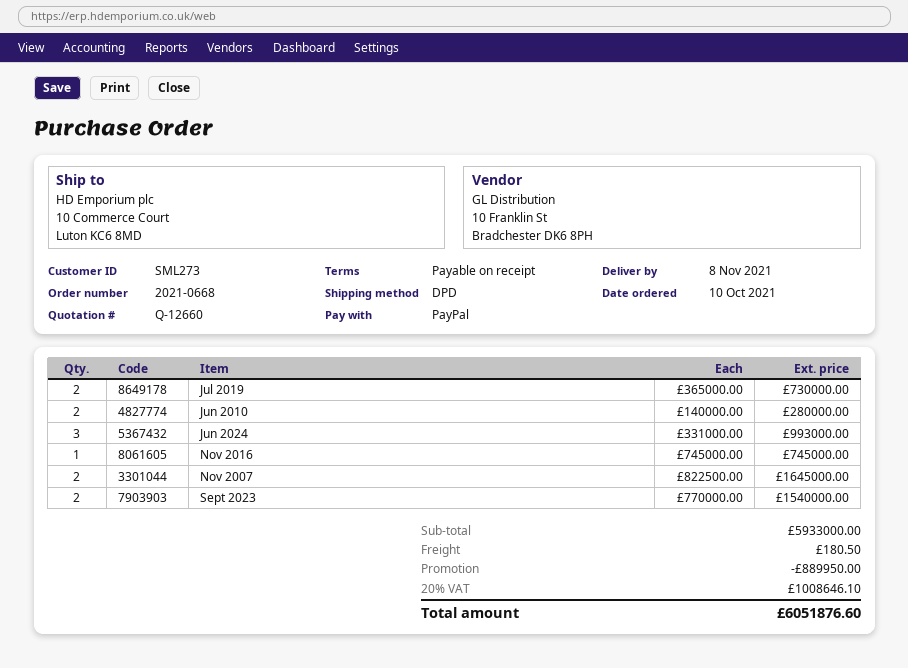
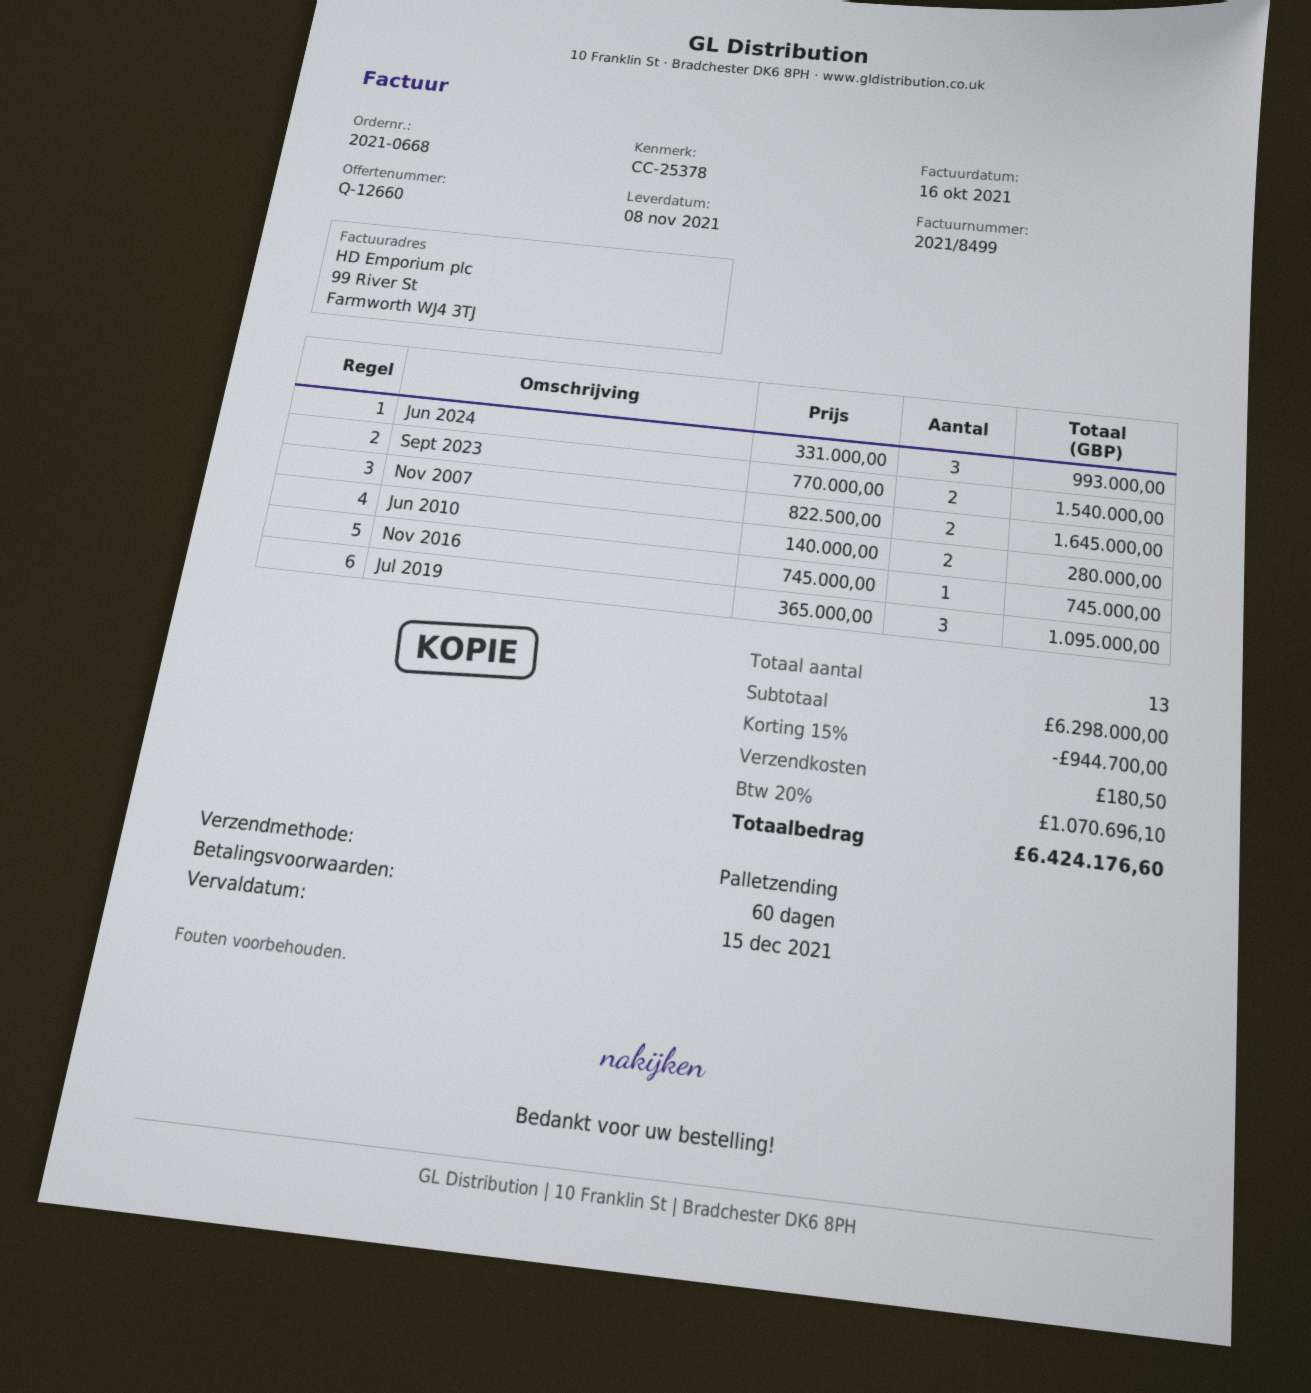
payment terms: on receipt -> 60 days
shipping method: DPD -> pallet freight
Jul 2019: 2 x 365000.00 = 730000.00 -> 3 x 365000.00 = 1095000.00
subtotal: 5933000.00 -> 6298000.00
discount: 889950.00 -> 944700.00
tax: 20% = 1008646.10 -> 20% = 1070696.10
total: 6051876.60 -> 6424176.60

